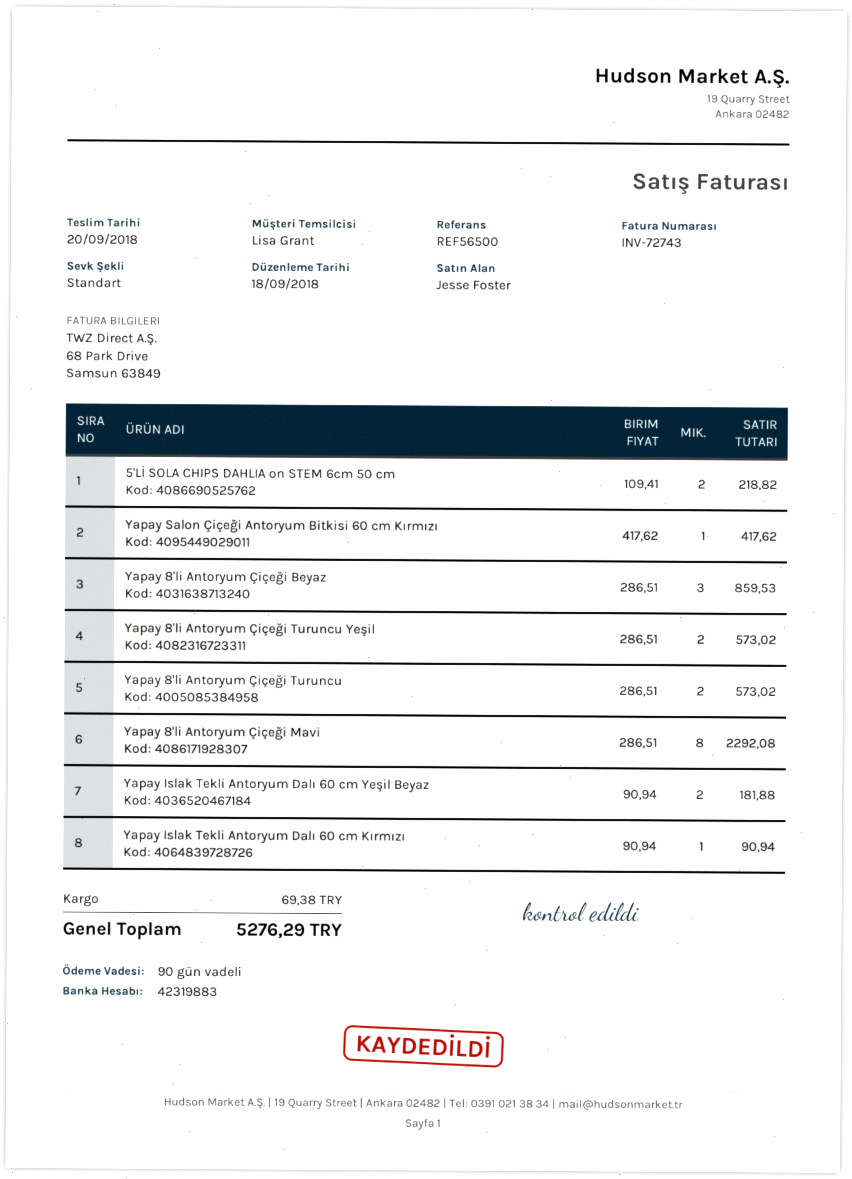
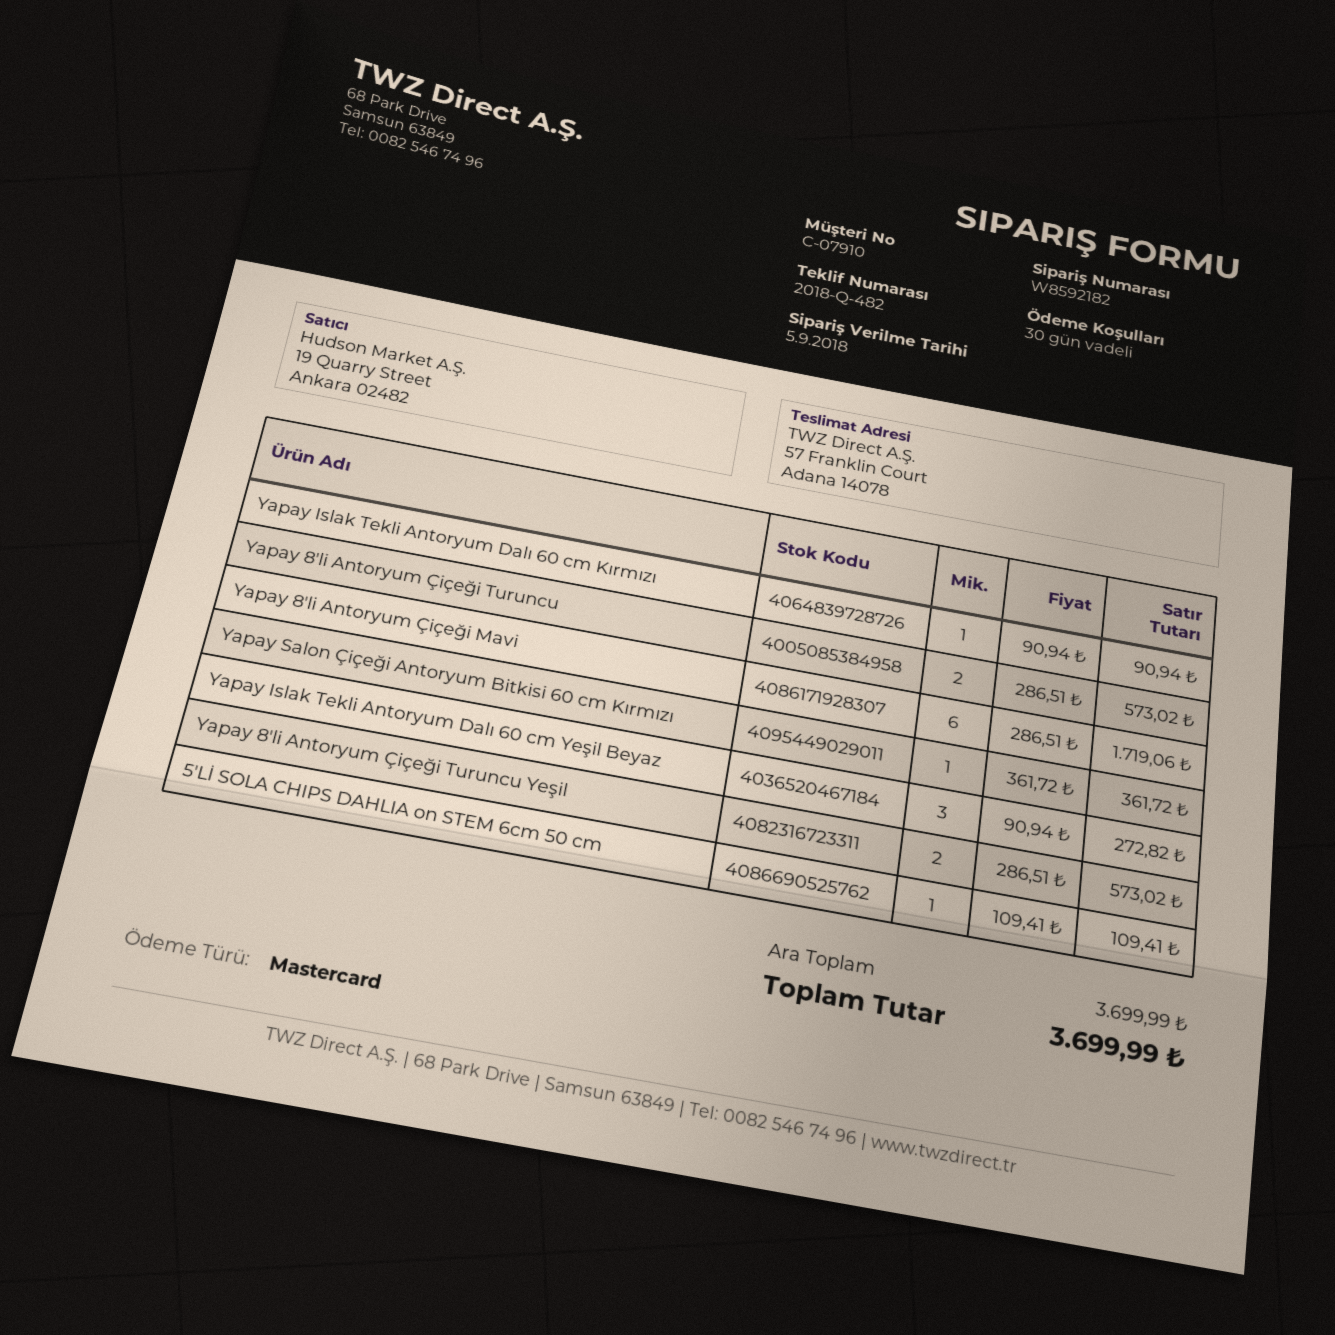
payment terms: 90 days -> 30 days
5'Lİ SOLA CHIPS DAHLIA on STEM 6cm 50 cm: 2 x 109.41 = 218.82 -> 1 x 109.41 = 109.41
Yapay Salon Çiçeği Antoryum Bitkisi 60 cm Kırmızı: 1 x 417.62 = 417.62 -> 1 x 361.72 = 361.72
Yapay 8'li Antoryum Çiçeği Beyaz: 3 x 286.51 = 859.53 -> none
Yapay 8'li Antoryum Çiçeği Mavi: 8 x 286.51 = 2292.08 -> 6 x 286.51 = 1719.06
Yapay Islak Tekli Antoryum Dalı 60 cm Yeşil Beyaz: 2 x 90.94 = 181.88 -> 3 x 90.94 = 272.82
shipping: 69.38 -> none
total: 5276.29 -> 3699.99

